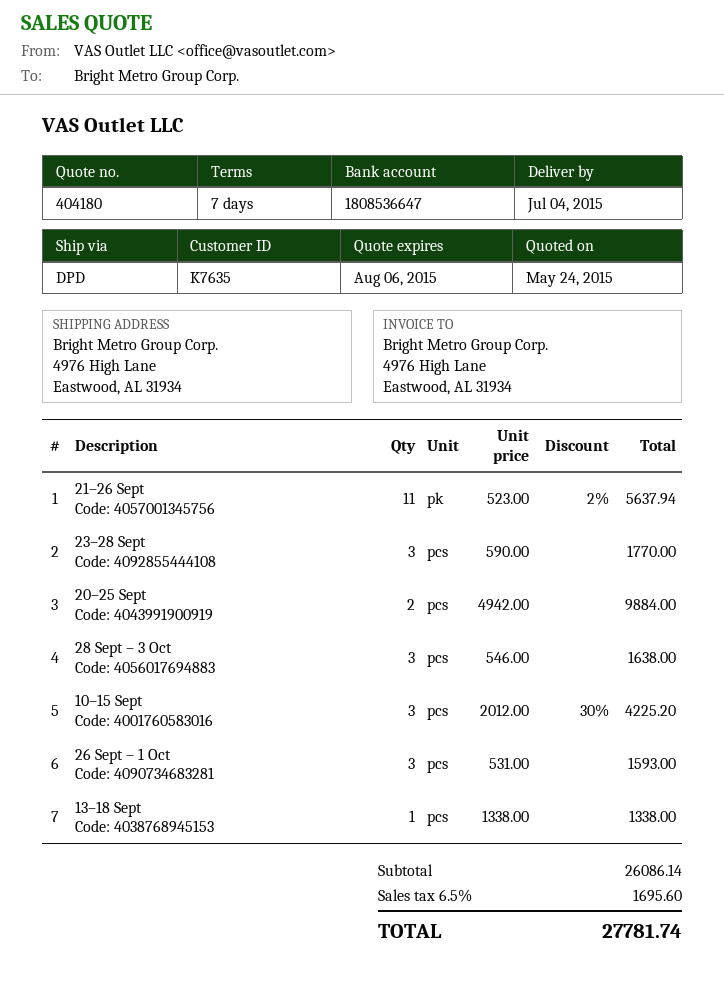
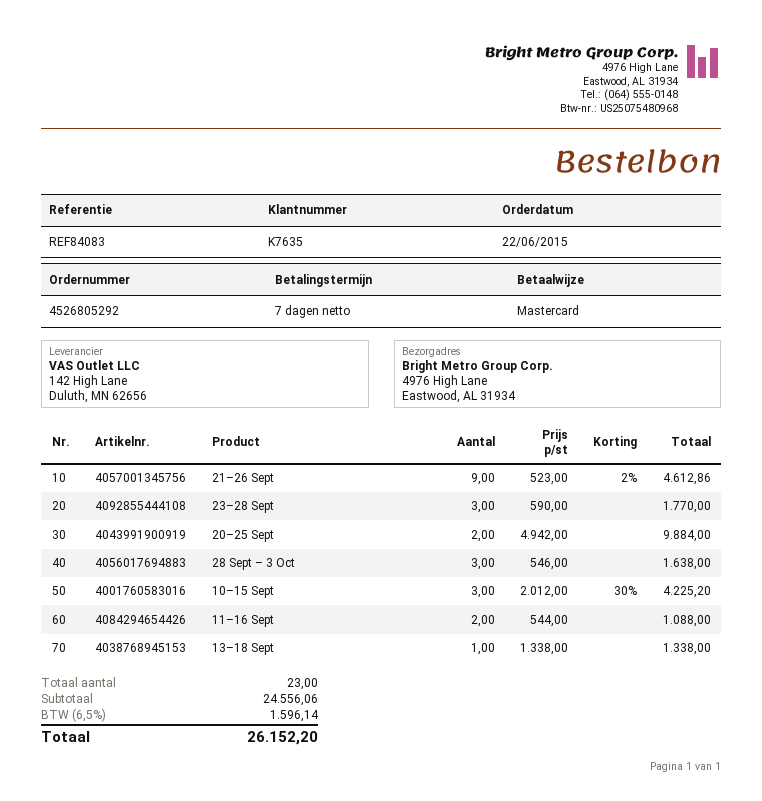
21–26 Sept: 11 x 523.00 - 2% = 5637.94 -> 9 x 523.00 - 2% = 4612.86
26 Sept – 1 Oct: 3 x 531.00 = 1593.00 -> none
11–16 Sept: none -> 2 x 544.00 = 1088.00
subtotal: 26086.14 -> 24556.06
tax: 6.5% = 1695.60 -> 6.5% = 1596.14
total: 27781.74 -> 26152.20

